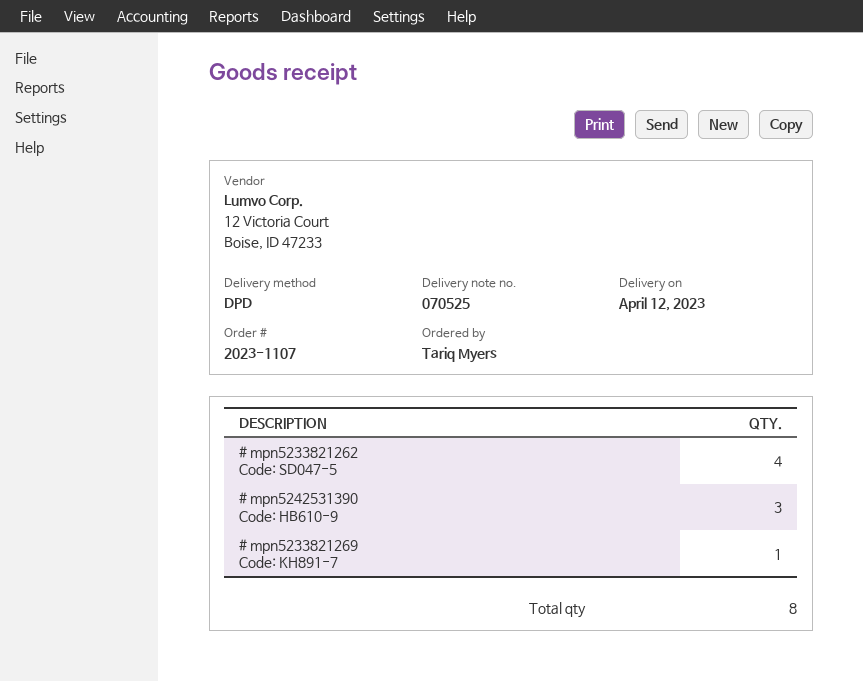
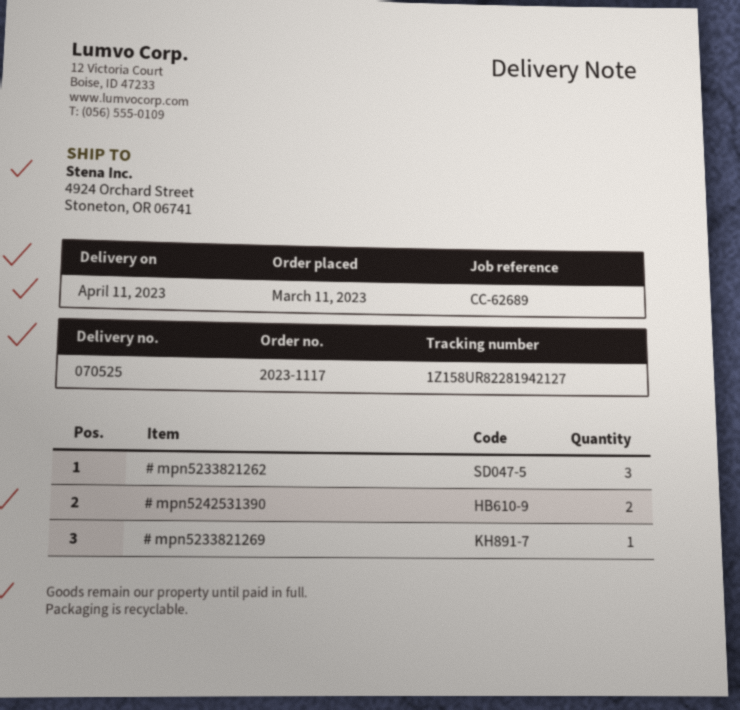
order number: 2023-1107 -> 2023-1117
delivery date: 2023-04-12 -> 2023-04-11
# mpn5233821262: 4 -> 3
# mpn5242531390: 3 -> 2

